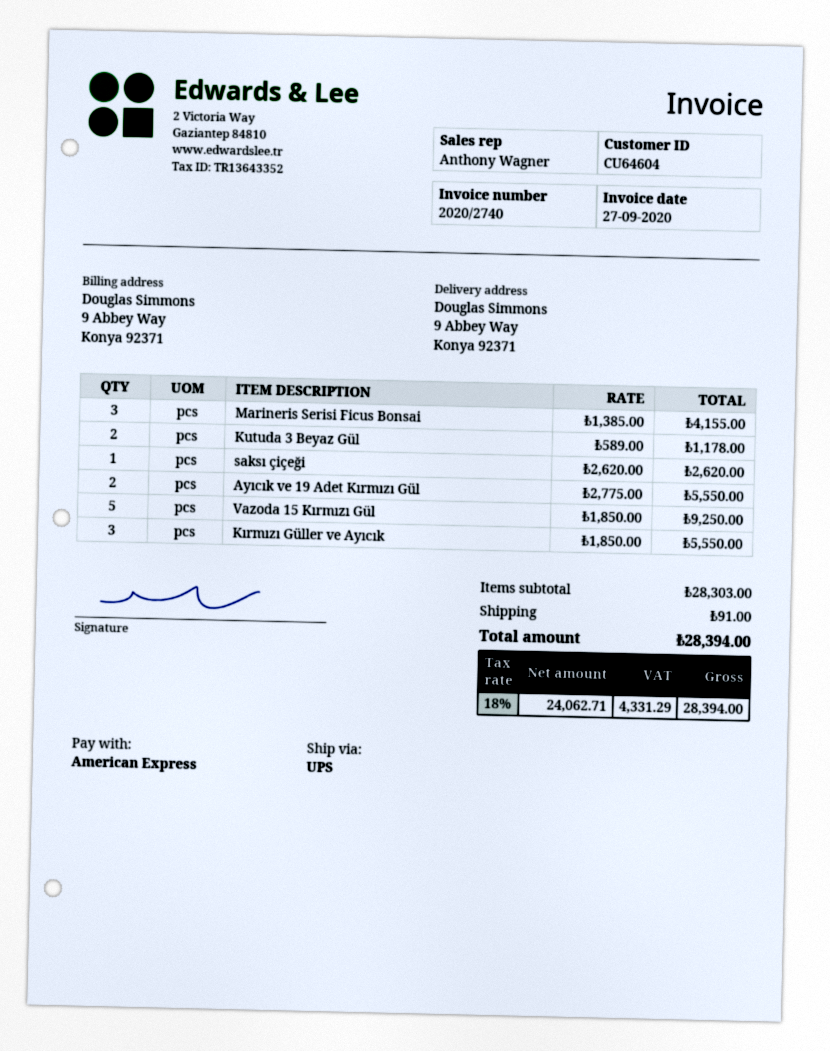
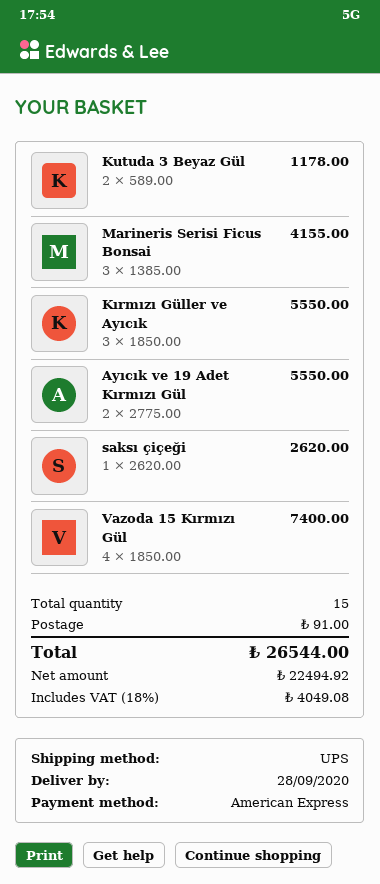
Vazoda 15 Kırmızı Gül: 5 x 1850.00 = 9250.00 -> 4 x 1850.00 = 7400.00
net: 24062.71 -> 22494.92
tax: 18% = 4331.29 -> 18% = 4049.08
total: 28394.00 -> 26544.00

